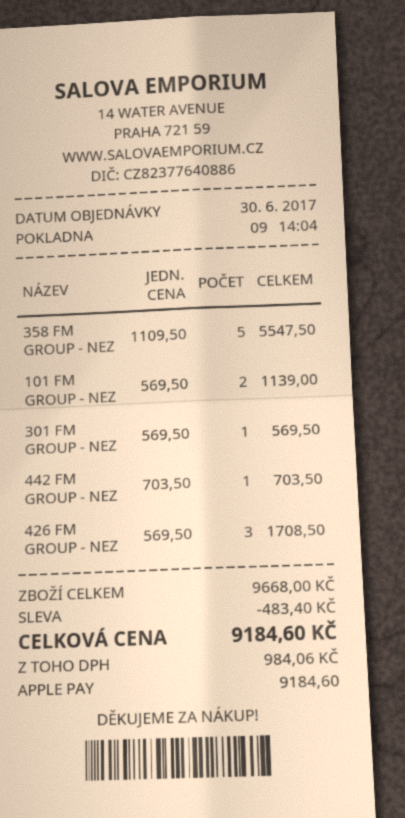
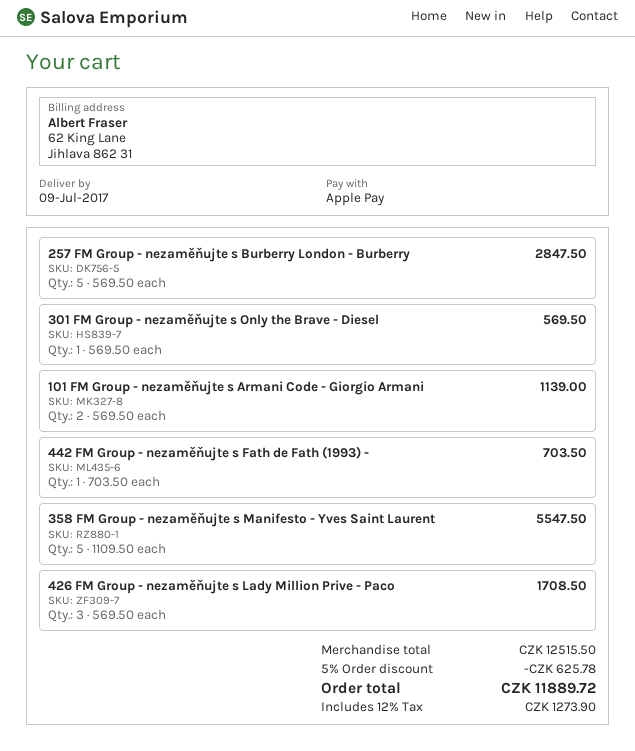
257 FM Group - nezaměňujte s Burberry London - Burberry: none -> 5 x 569.50 = 2847.50
subtotal: 9668.00 -> 12515.50
discount: 483.40 -> 625.78
tax: 984.06 -> 1273.90
total: 9184.60 -> 11889.72

